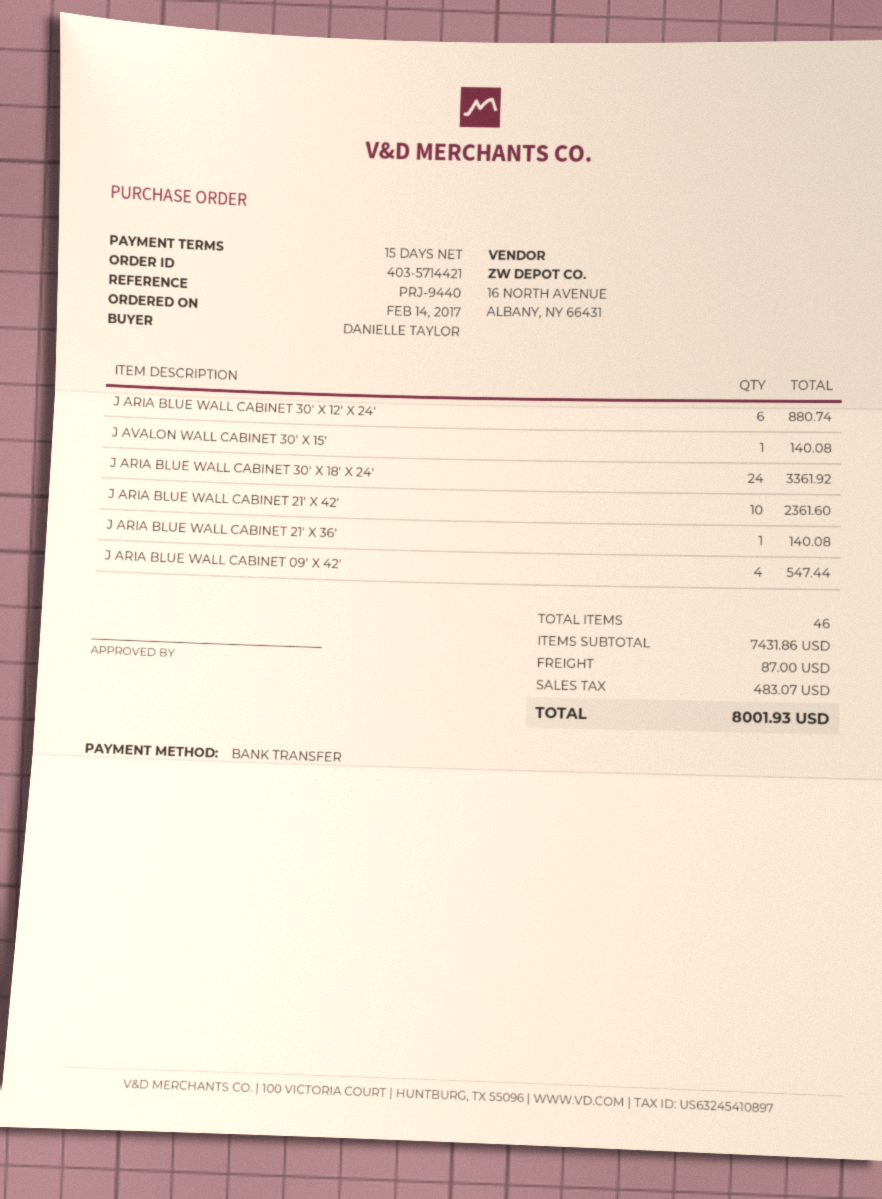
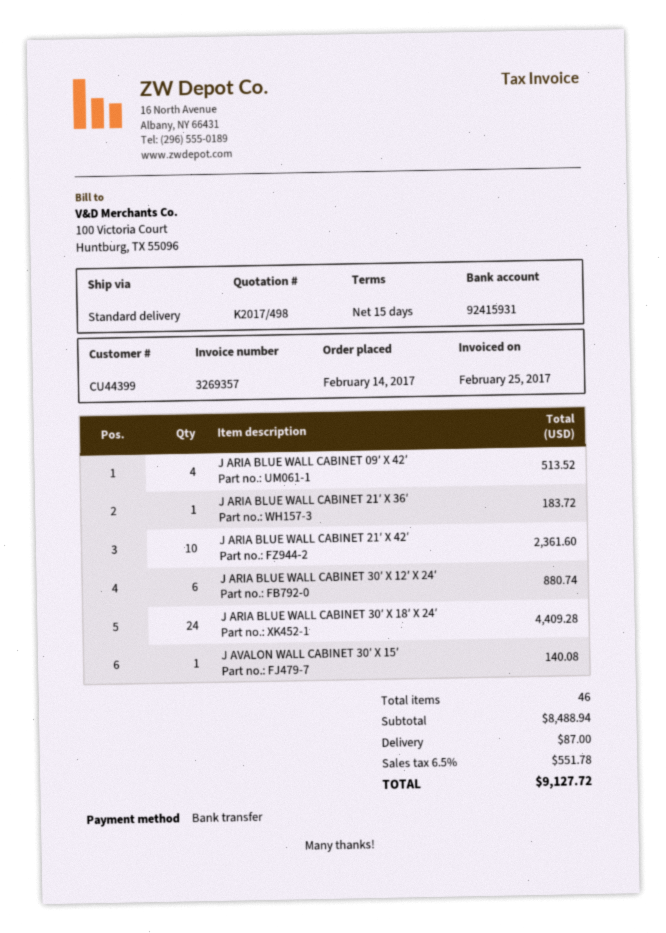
J ARIA BLUE WALL CABINET 30′ X 18′ X 24′: 24 for 3361.92 -> 24 for 4409.28
J ARIA BLUE WALL CABINET 21′ X 36′: 1 for 140.08 -> 1 for 183.72
J ARIA BLUE WALL CABINET 09′ X 42′: 4 for 547.44 -> 4 for 513.52
subtotal: 7431.86 -> 8488.94
tax: 483.07 -> 551.78
total: 8001.93 -> 9127.72

